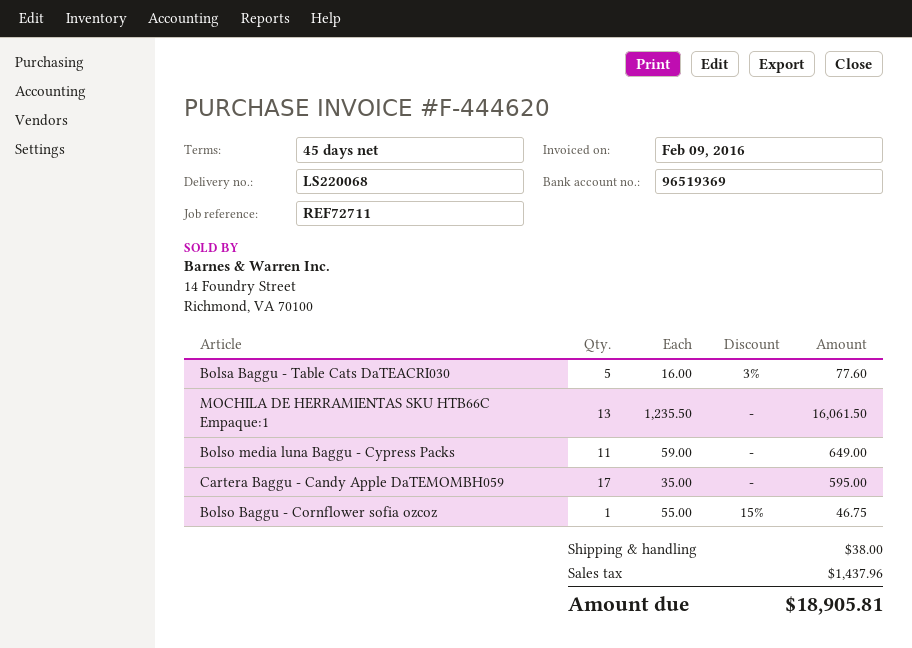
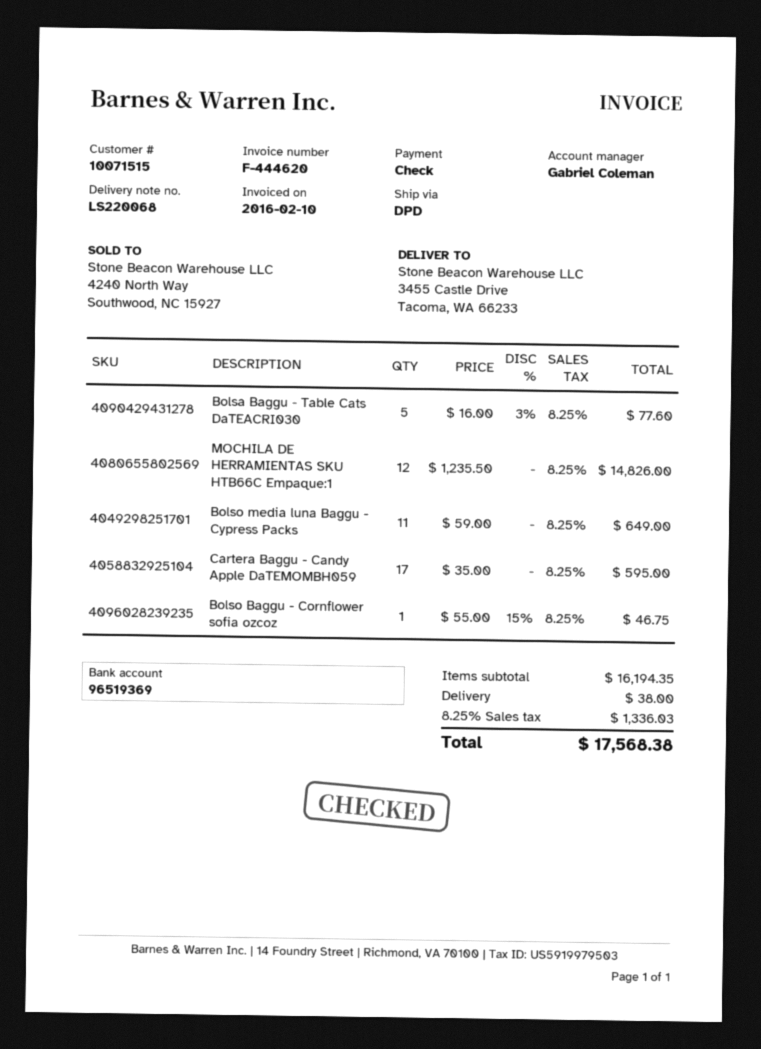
invoice date: 2016-02-09 -> 2016-02-10
MOCHILA DE HERRAMIENTAS SKU HTB66C Empaque:1: 13 x 1235.50 = 16061.50 -> 12 x 1235.50 = 14826.00
tax: 1437.96 -> 1336.03
total: 18905.81 -> 17568.38

